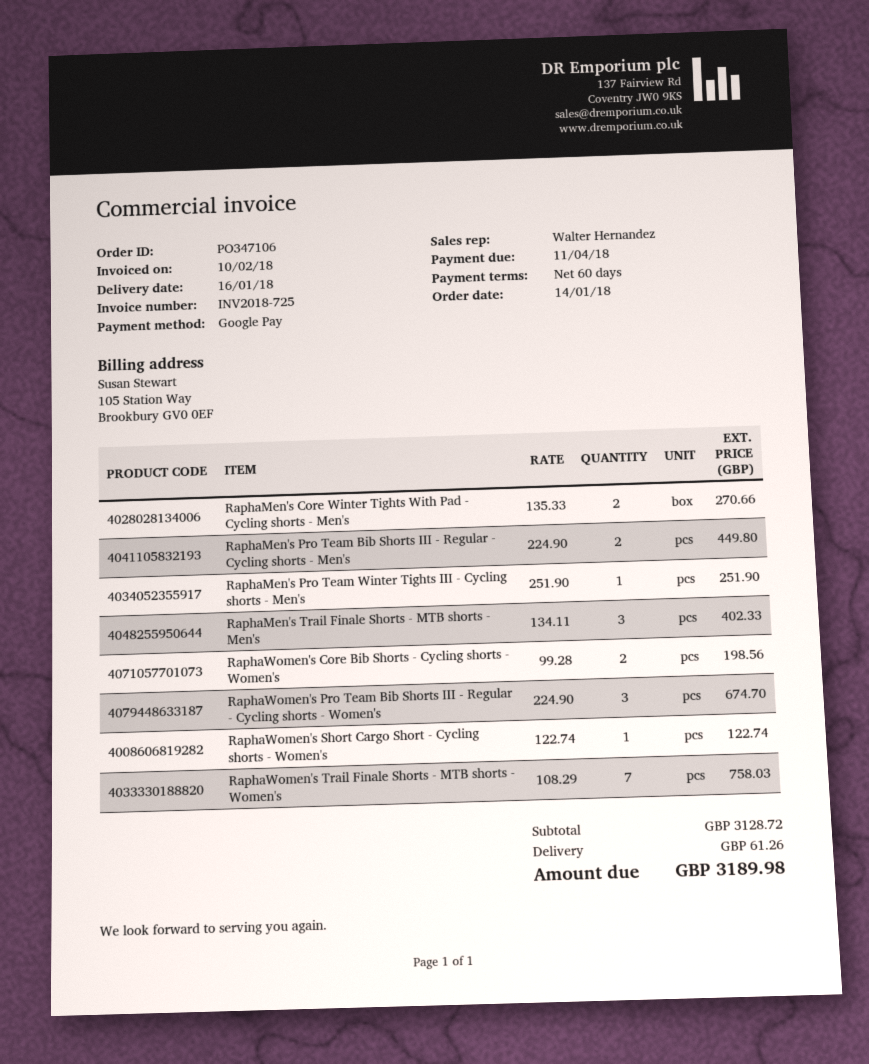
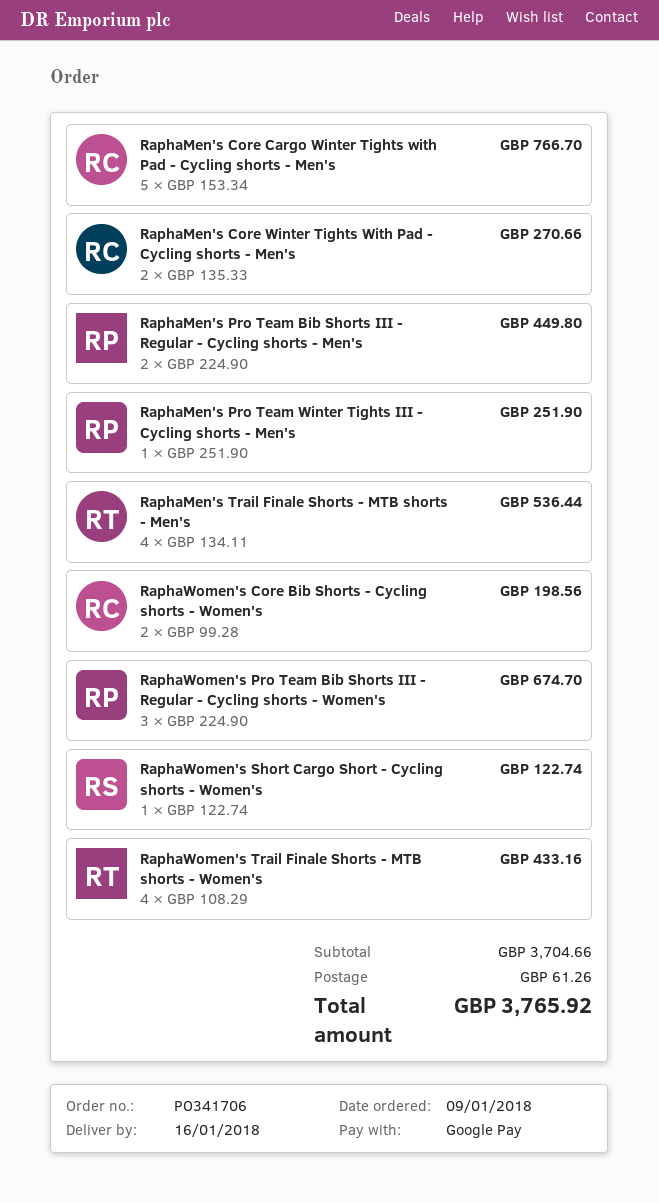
order number: PO347106 -> PO341706
order date: 2018-01-14 -> 2018-01-09
RaphaMen's Trail Finale Shorts - MTB shorts - Men's: 3 x 134.11 = 402.33 -> 4 x 134.11 = 536.44
RaphaWomen's Trail Finale Shorts - MTB shorts - Women's: 7 x 108.29 = 758.03 -> 4 x 108.29 = 433.16
RaphaMen's Core Cargo Winter Tights with Pad - Cycling shorts - Men's: none -> 5 x 153.34 = 766.70
subtotal: 3128.72 -> 3704.66
total: 3189.98 -> 3765.92

